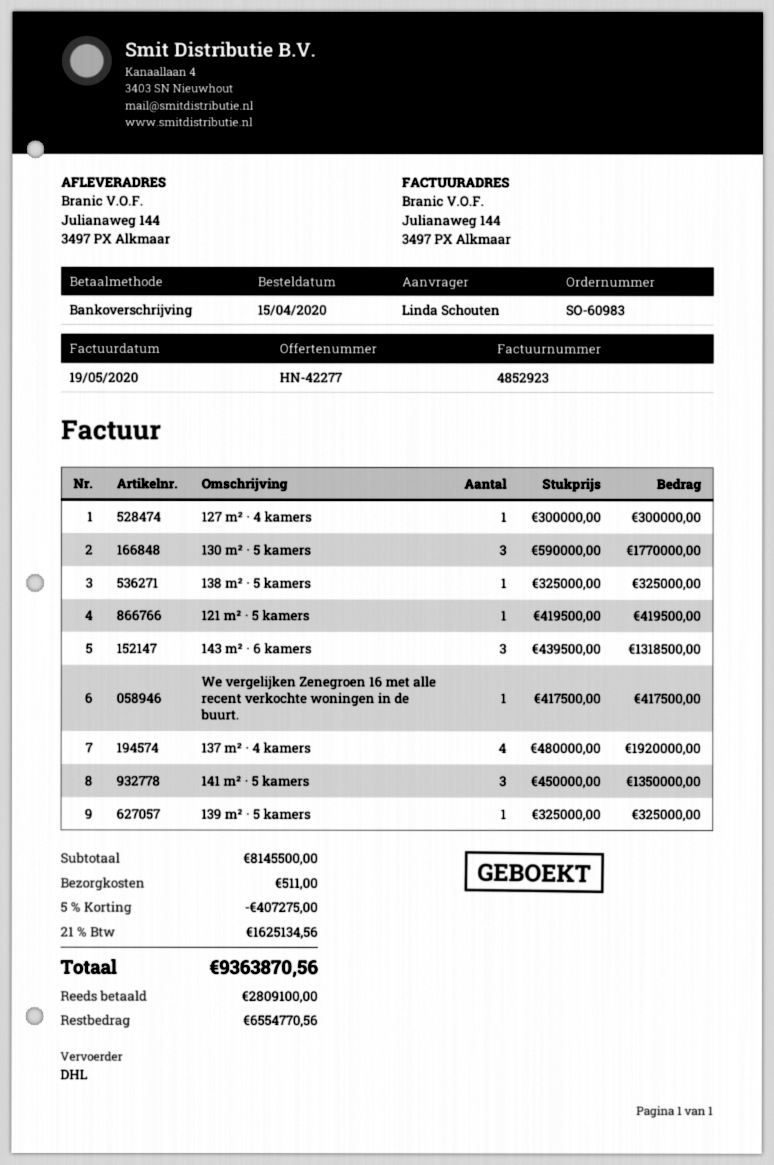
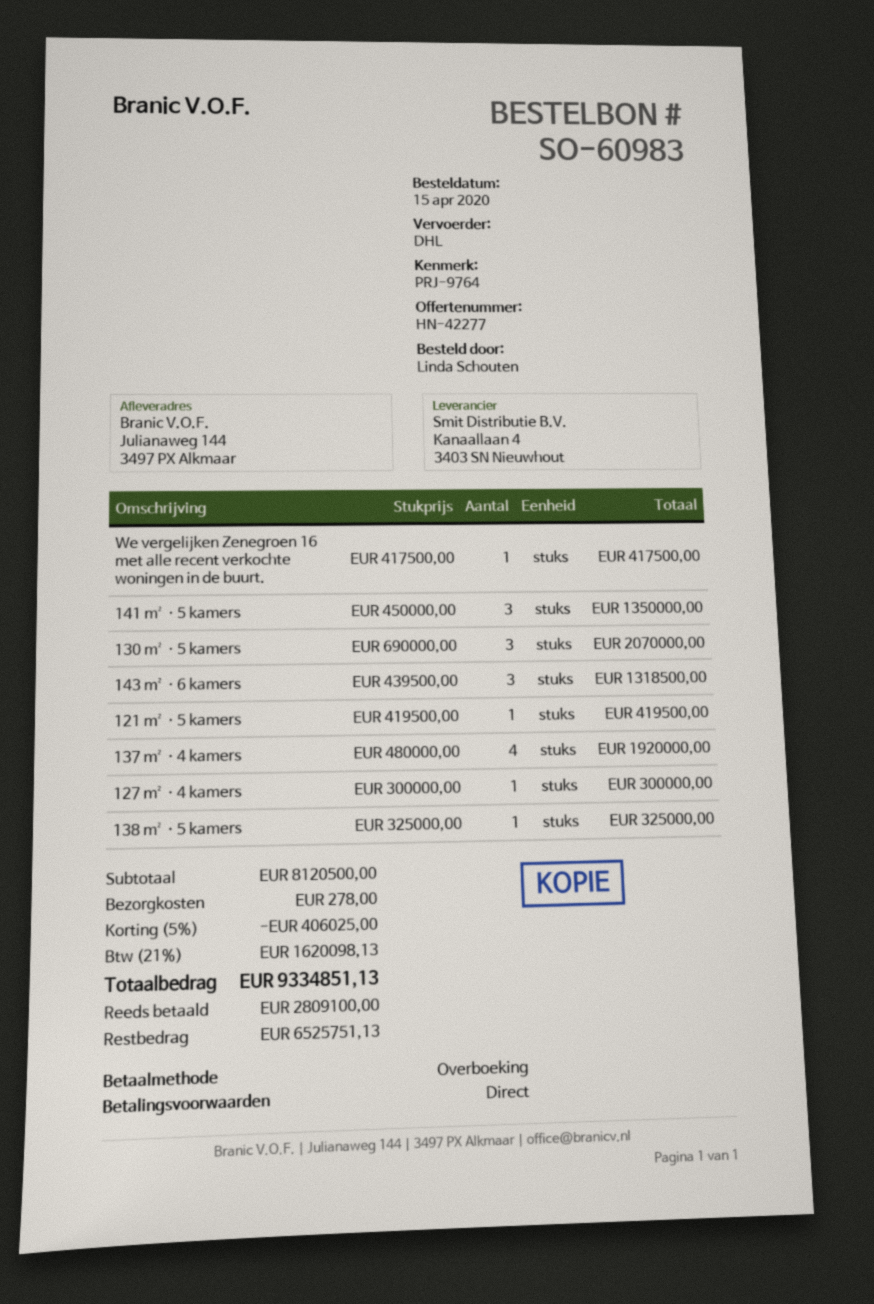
130 m² · 5 kamers: 3 x 590000.00 = 1770000.00 -> 3 x 690000.00 = 2070000.00
139 m² · 5 kamers: 1 x 325000.00 = 325000.00 -> none
subtotal: 8145500.00 -> 8120500.00
discount: 5% = 407275.00 -> 5% = 406025.00
shipping: 511.00 -> 278.00
tax: 21% = 1625134.56 -> 21% = 1620098.13
total: 9363870.56 -> 9334851.13
balance: 6554770.56 -> 6525751.13

